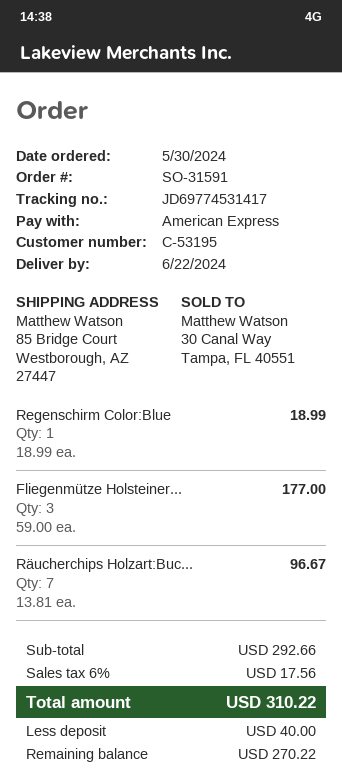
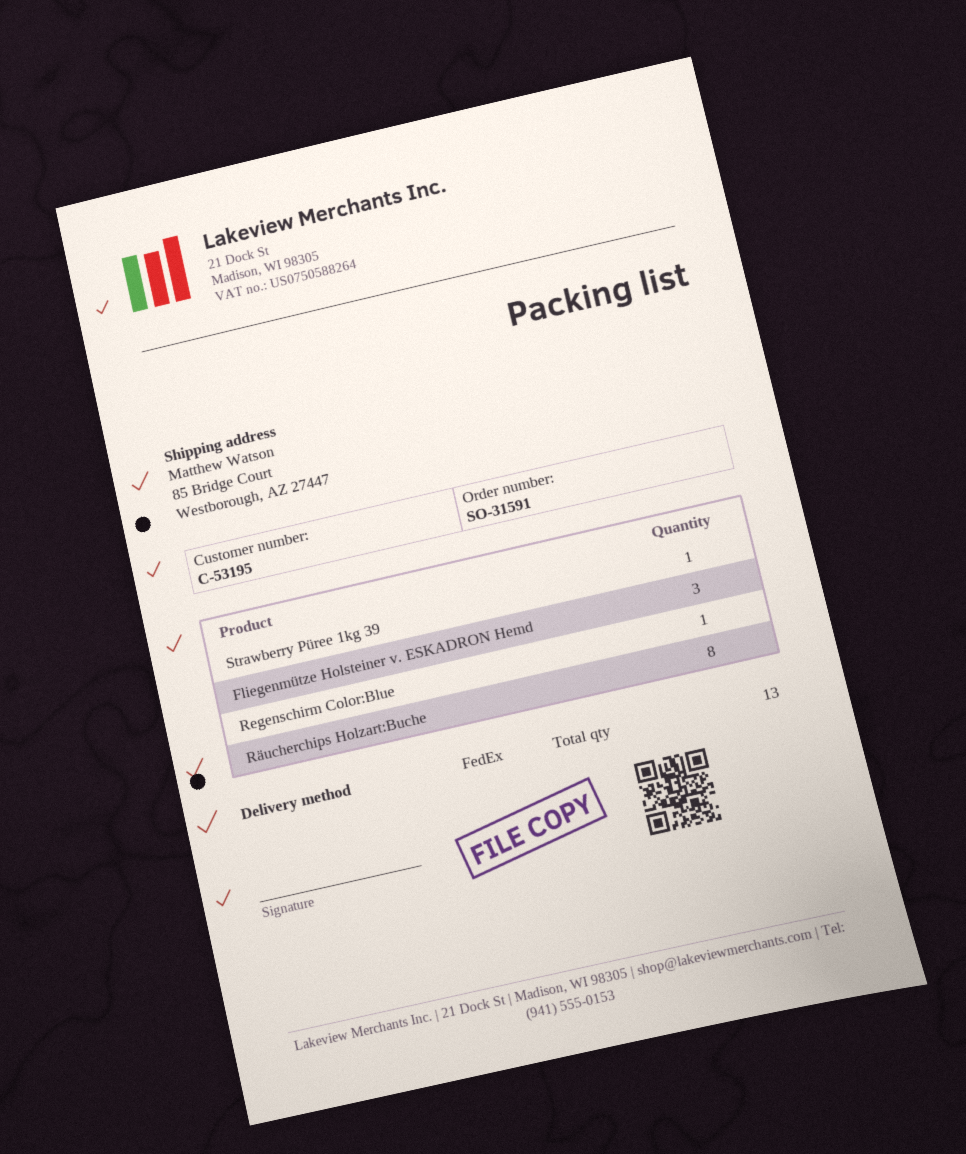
Räucherchips Holzart:Buc...: 7 -> 8
Strawberry Püree 1kg 39: none -> 1

